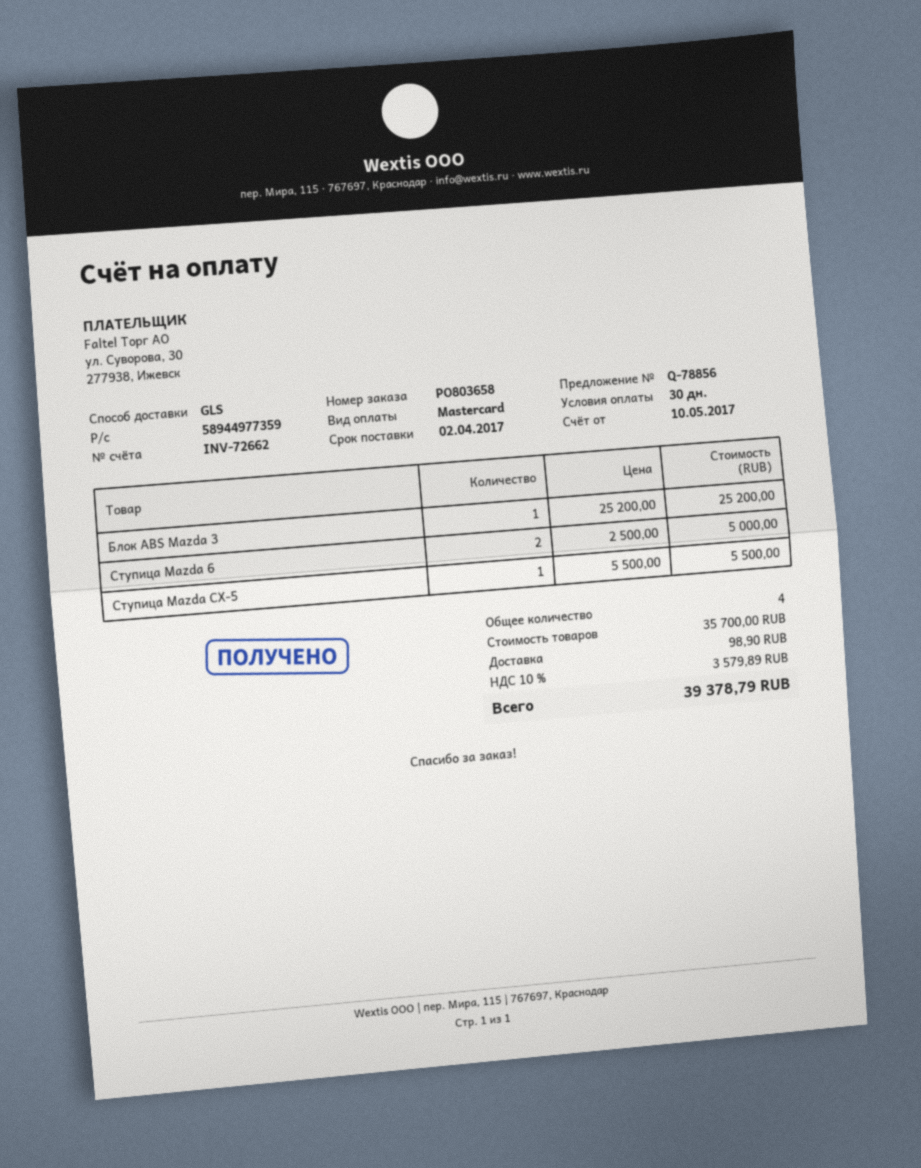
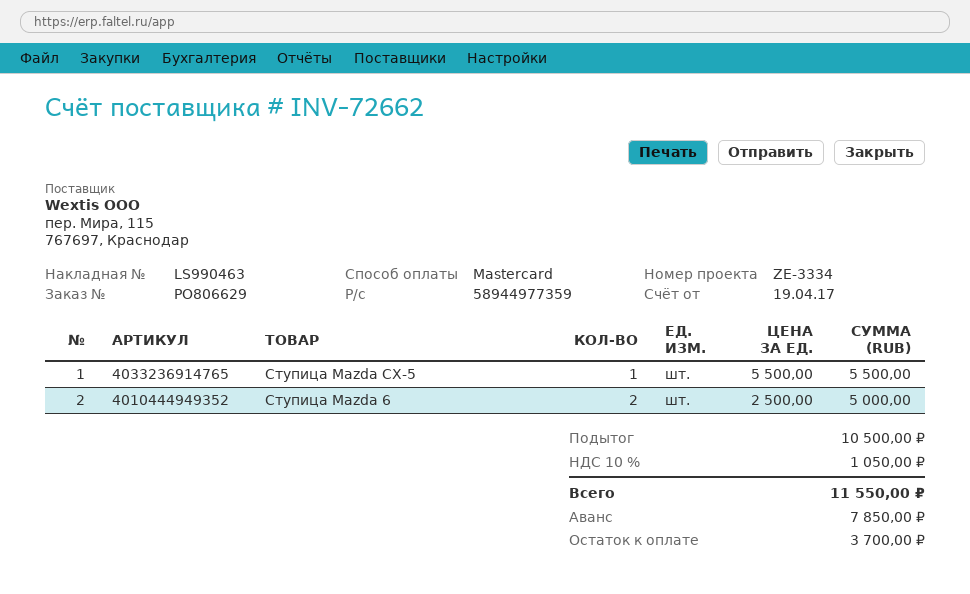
order number: PO803658 -> PO806629
invoice date: 2017-05-10 -> 2017-04-19
Блок ABS Mazda 3: 1 x 25200.00 = 25200.00 -> none
subtotal: 35700.00 -> 10500.00
shipping: 98.90 -> none
tax: 10% = 3579.89 -> 10% = 1050.00
total: 39378.79 -> 11550.00

